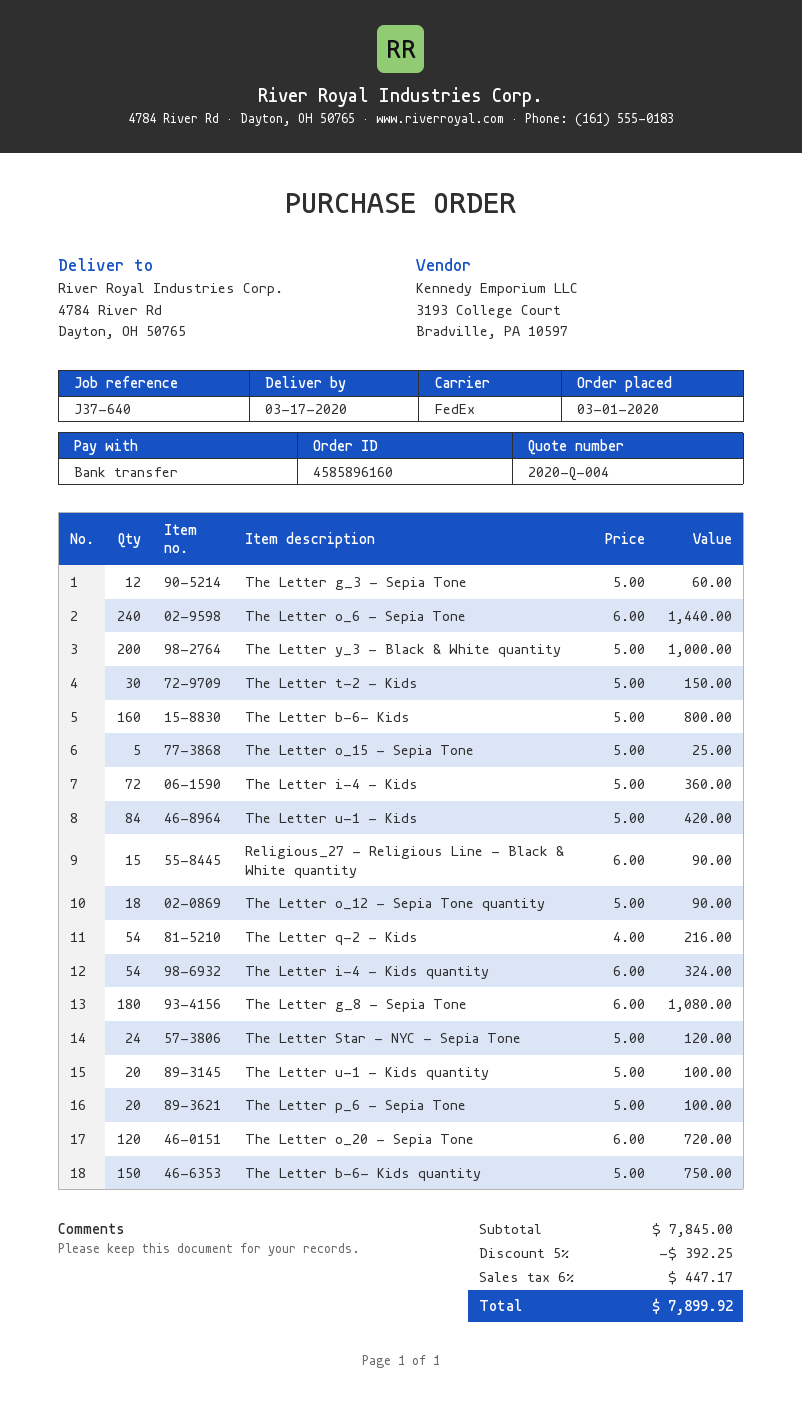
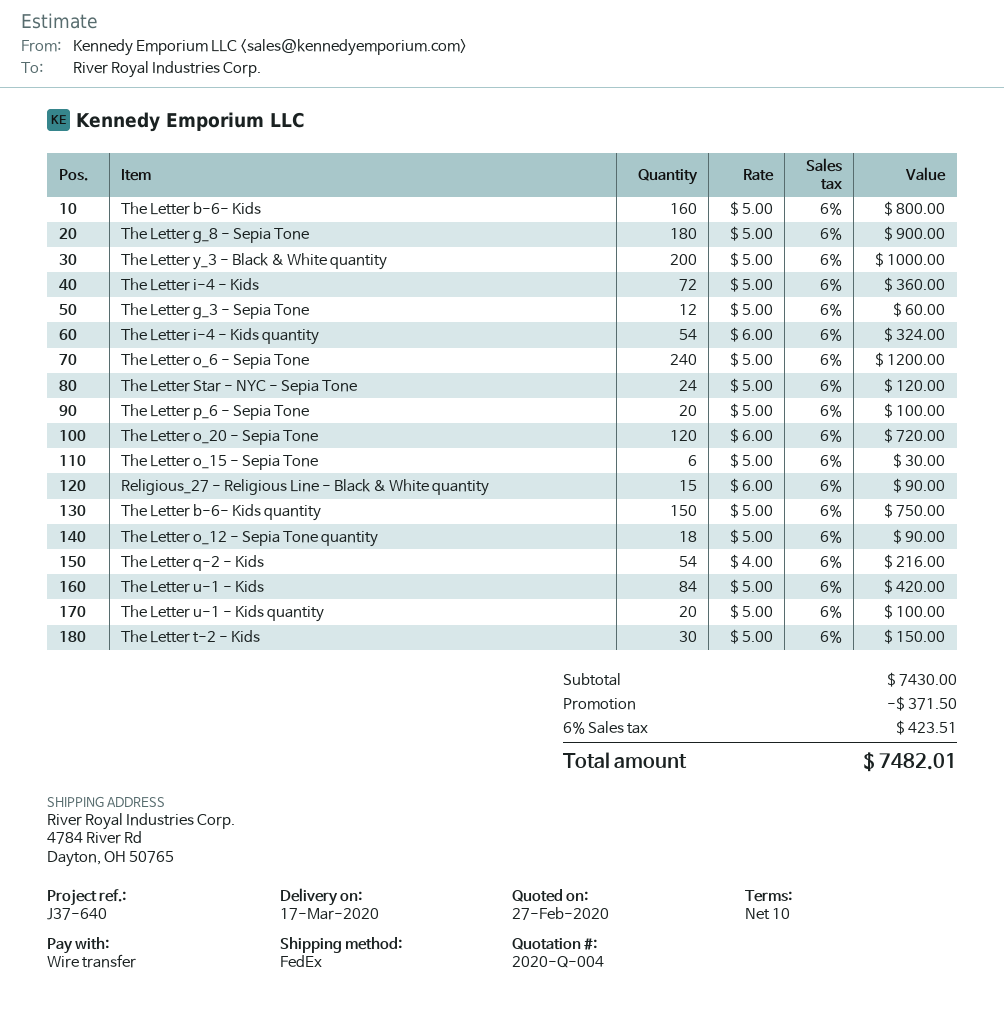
The Letter o_6 - Sepia Tone: 240 x 6.00 = 1440.00 -> 240 x 5.00 = 1200.00
The Letter o_15 - Sepia Tone: 5 x 5.00 = 25.00 -> 6 x 5.00 = 30.00
The Letter g_8 - Sepia Tone: 180 x 6.00 = 1080.00 -> 180 x 5.00 = 900.00
subtotal: 7845.00 -> 7430.00
discount: 392.25 -> 371.50
tax: 6% = 447.17 -> 6% = 423.51
total: 7899.92 -> 7482.01

